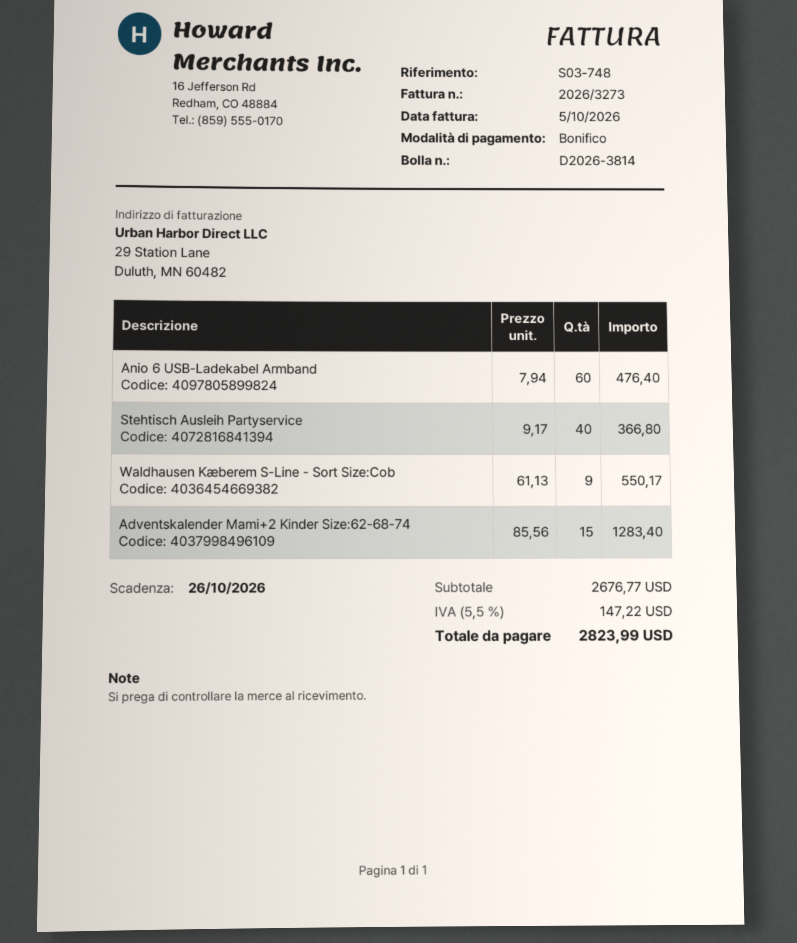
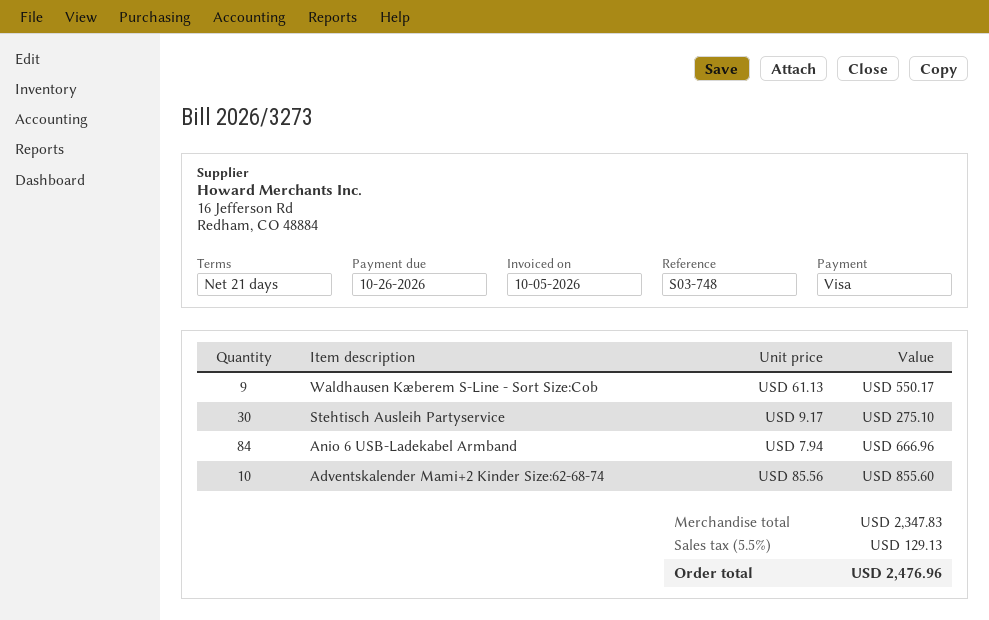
payment method: bank transfer -> Visa
Anio 6 USB-Ladekabel Armband: 60 x 7.94 = 476.40 -> 84 x 7.94 = 666.96
Stehtisch Ausleih Partyservice: 40 x 9.17 = 366.80 -> 30 x 9.17 = 275.10
Adventskalender Mami+2 Kinder Size:62-68-74: 15 x 85.56 = 1283.40 -> 10 x 85.56 = 855.60
subtotal: 2676.77 -> 2347.83
tax: 5.5% = 147.22 -> 5.5% = 129.13
total: 2823.99 -> 2476.96

